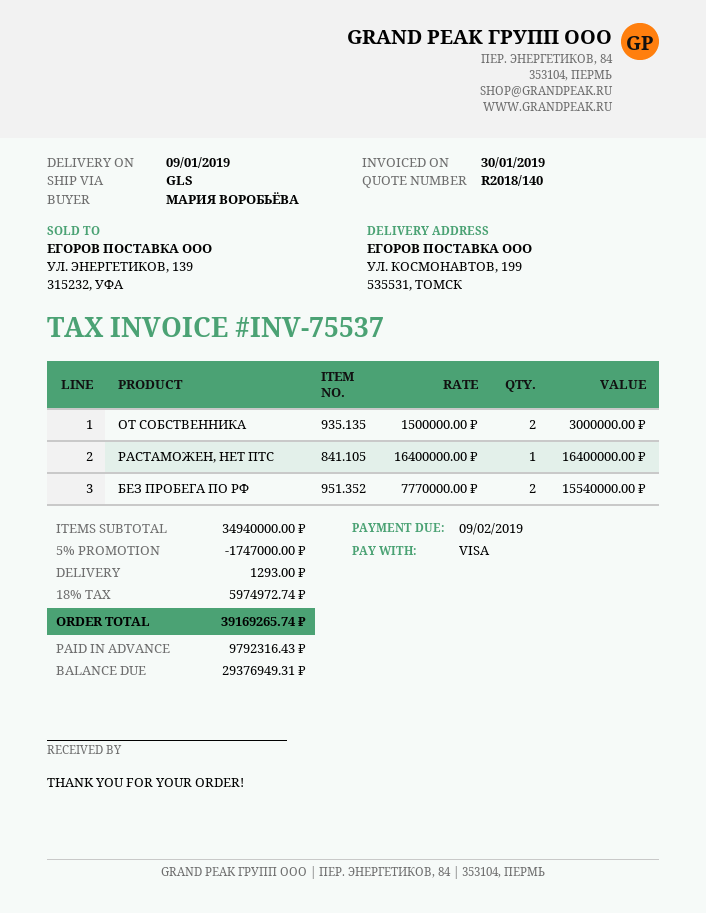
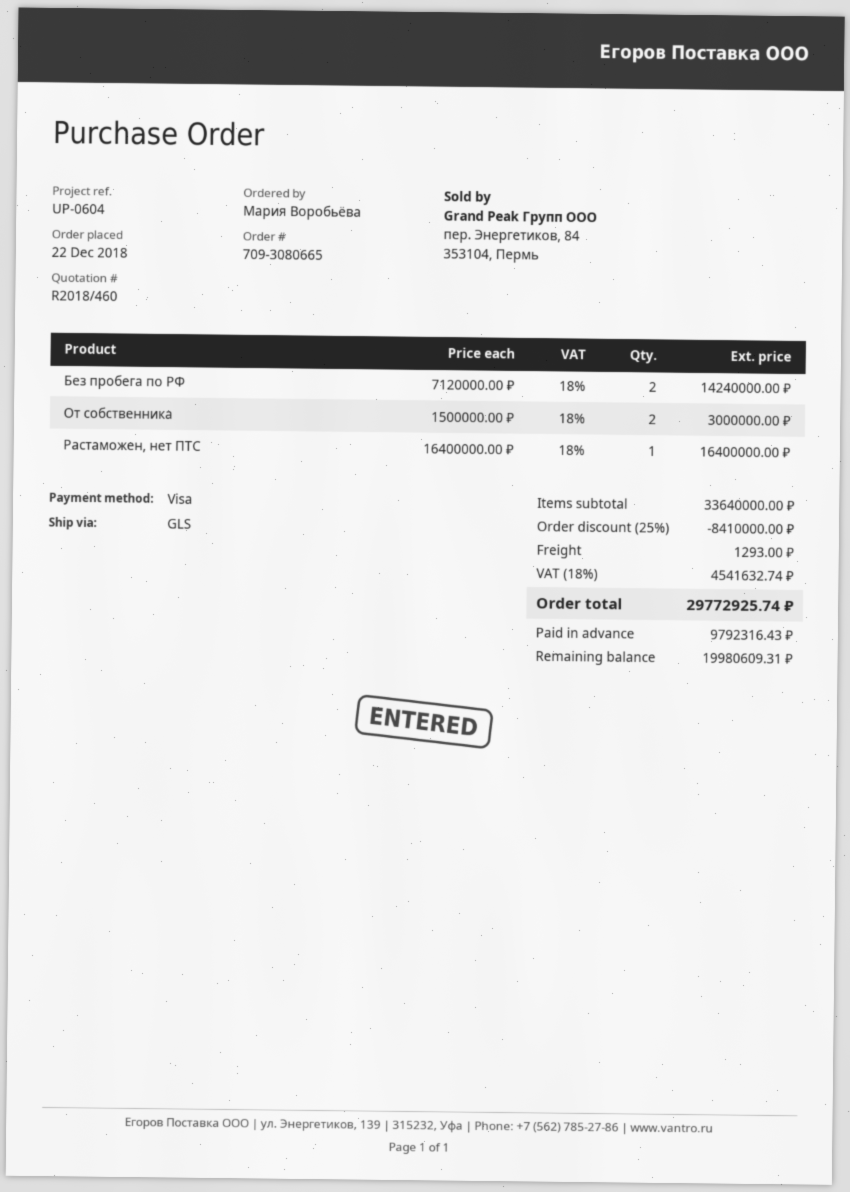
quote number: R2018/140 -> R2018/460
БЕЗ ПРОБЕГА ПО РФ: 2 x 7770000.00 = 15540000.00 -> 2 x 7120000.00 = 14240000.00
subtotal: 34940000.00 -> 33640000.00
discount: 5% = 1747000.00 -> 25% = 8410000.00
tax: 18% = 5974972.74 -> 18% = 4541632.74
total: 39169265.74 -> 29772925.74
balance: 29376949.31 -> 19980609.31

